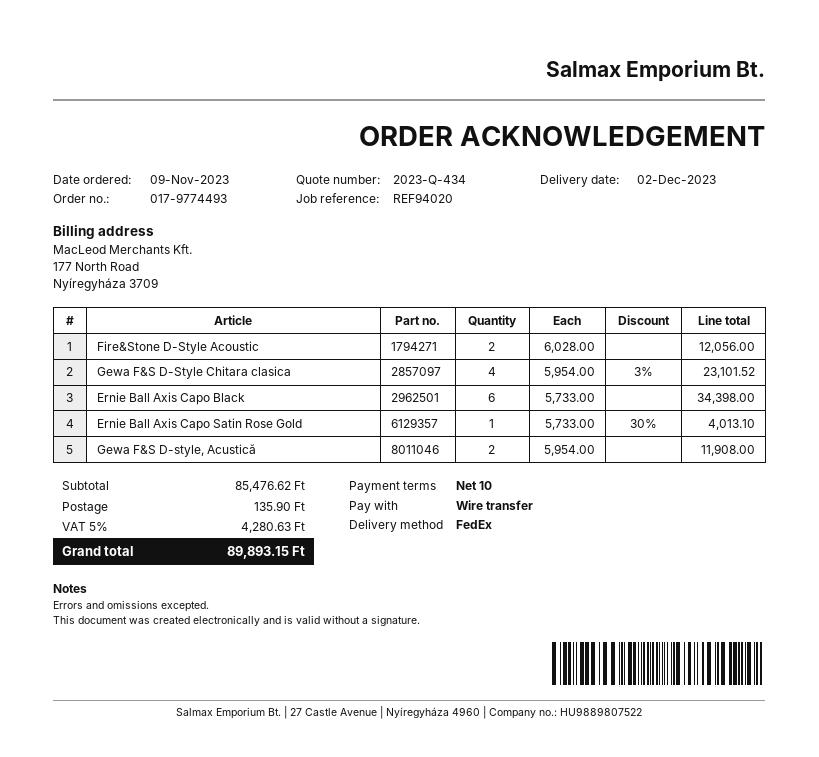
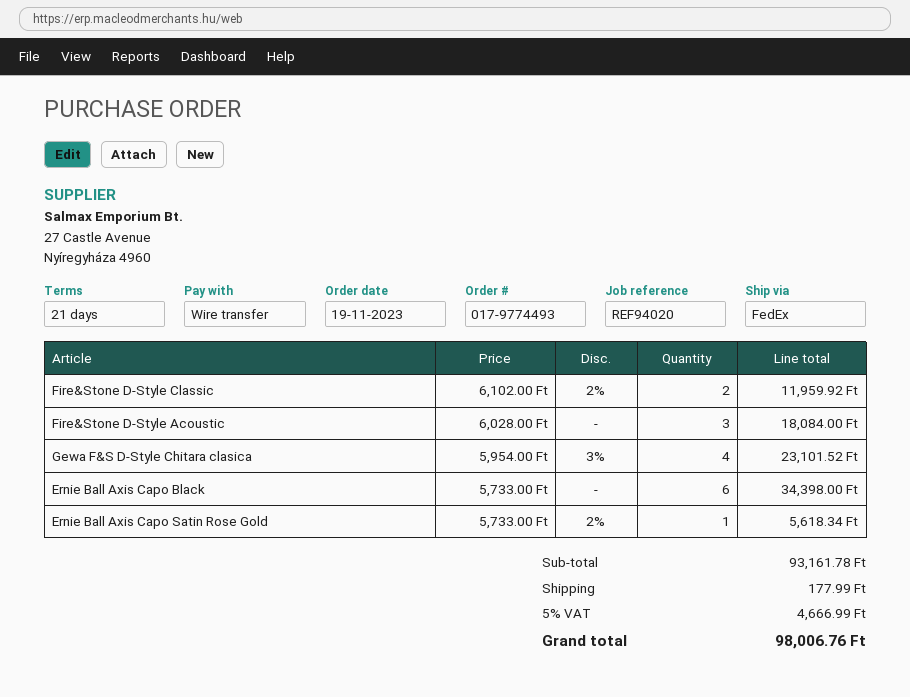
order date: 2023-11-09 -> 2023-11-19
payment terms: 10 days -> 21 days
Fire&Stone D-Style Acoustic: 2 x 6028.00 = 12056.00 -> 3 x 6028.00 = 18084.00
Ernie Ball Axis Capo Satin Rose Gold: 1 x 5733.00 - 30% = 4013.10 -> 1 x 5733.00 - 2% = 5618.34
Gewa F&S D-style, Acustică: 2 x 5954.00 = 11908.00 -> none
Fire&Stone D-Style Classic: none -> 2 x 6102.00 - 2% = 11959.92
subtotal: 85476.62 -> 93161.78
shipping: 135.90 -> 177.99
tax: 5% = 4280.63 -> 5% = 4666.99
total: 89893.15 -> 98006.76

